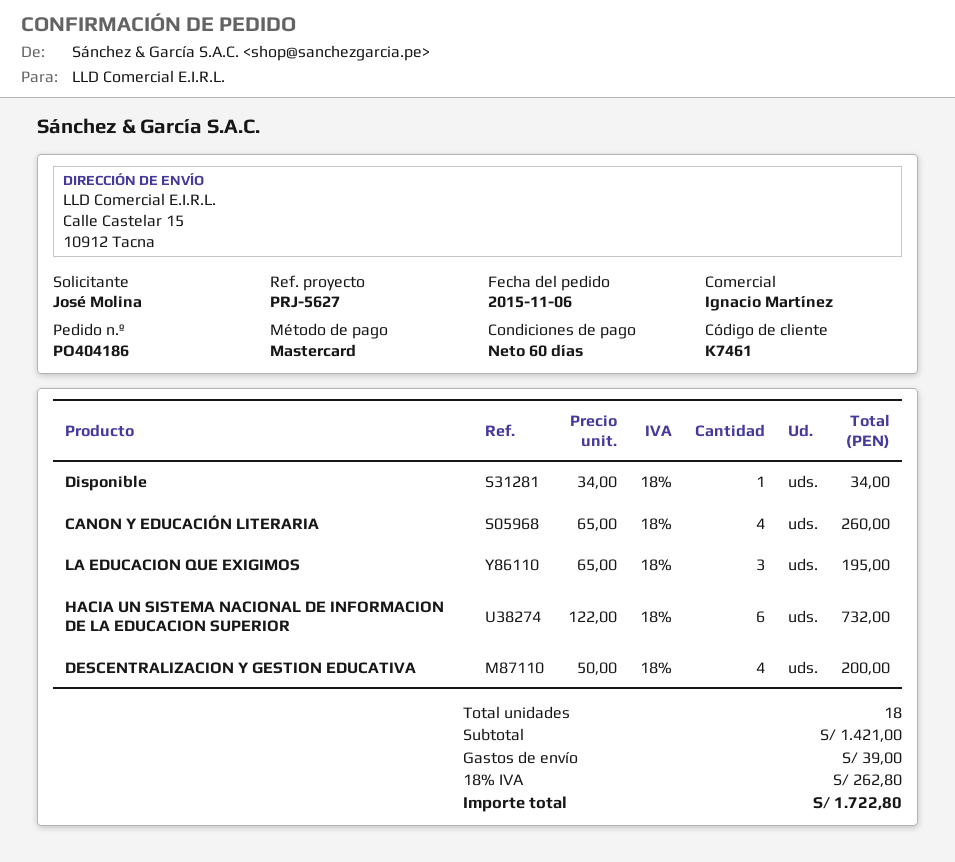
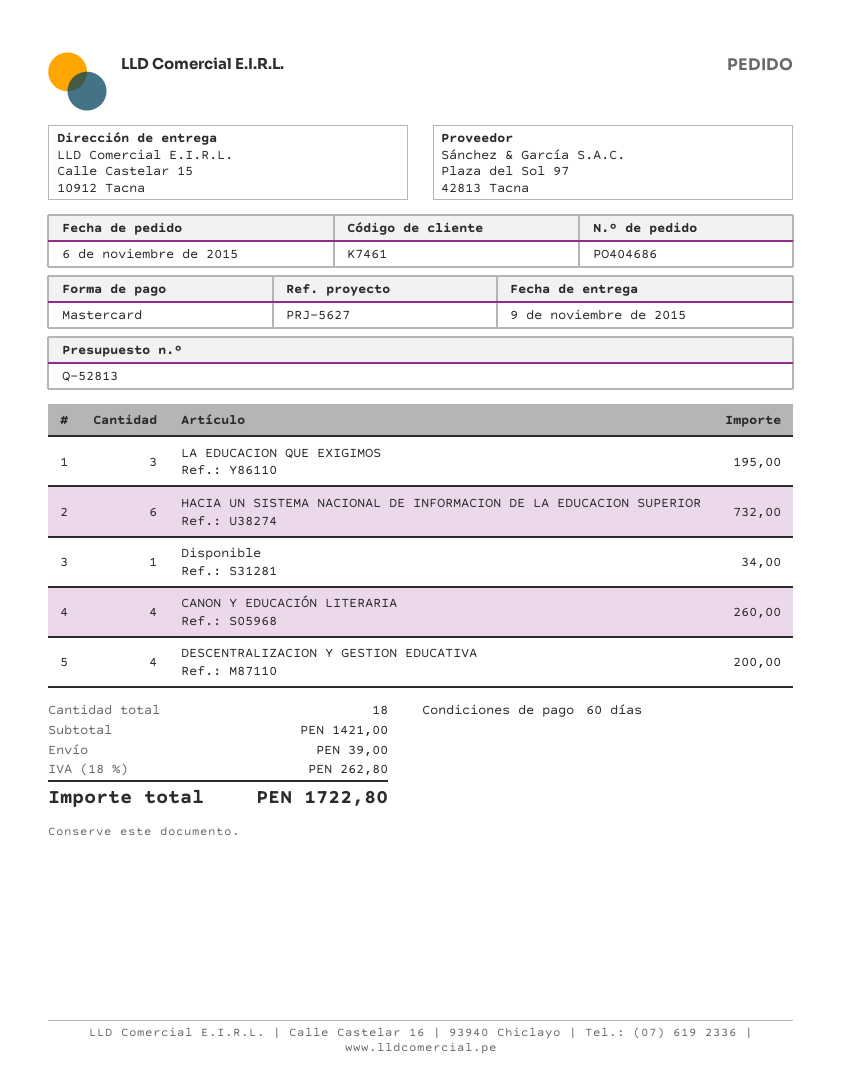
order number: PO404186 -> PO404686

